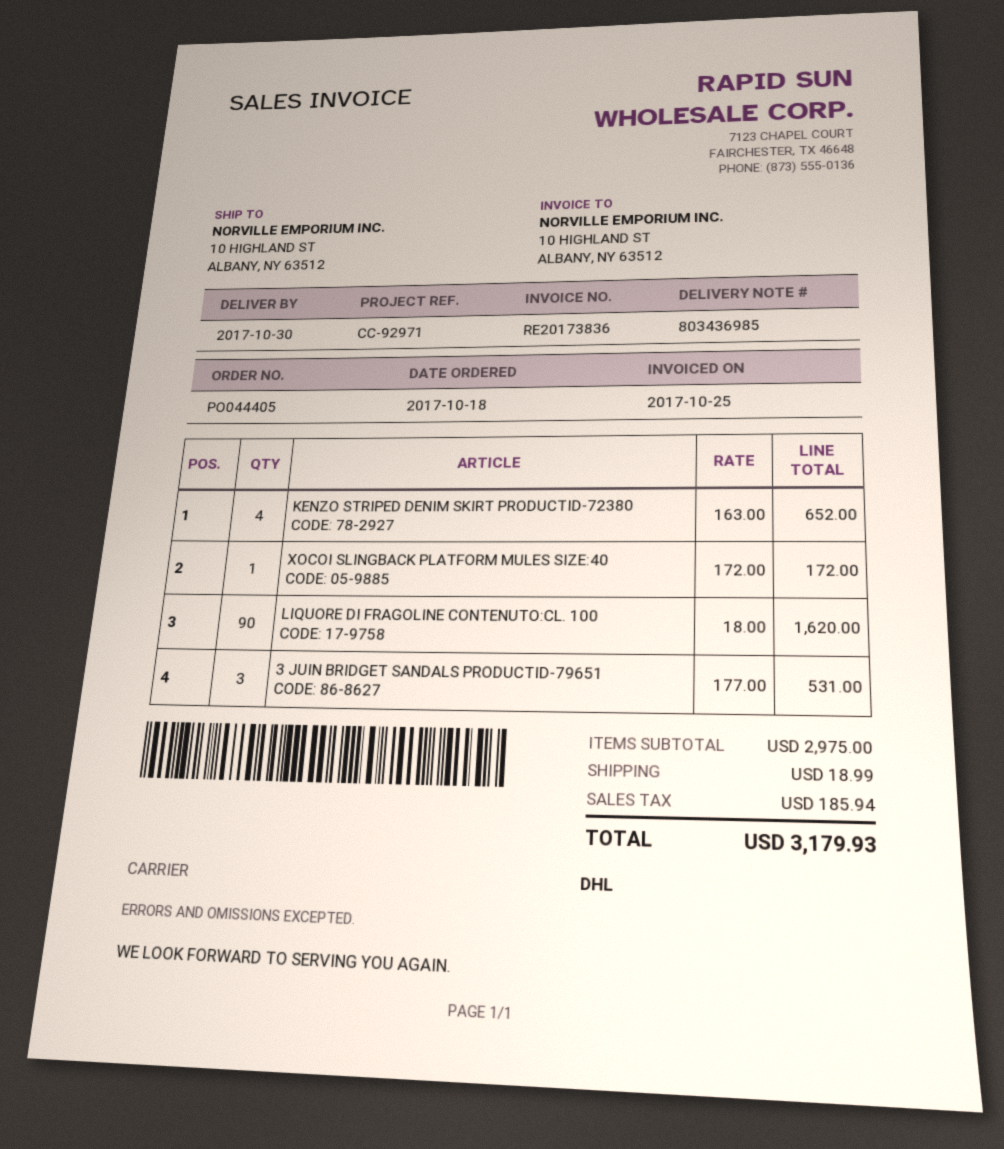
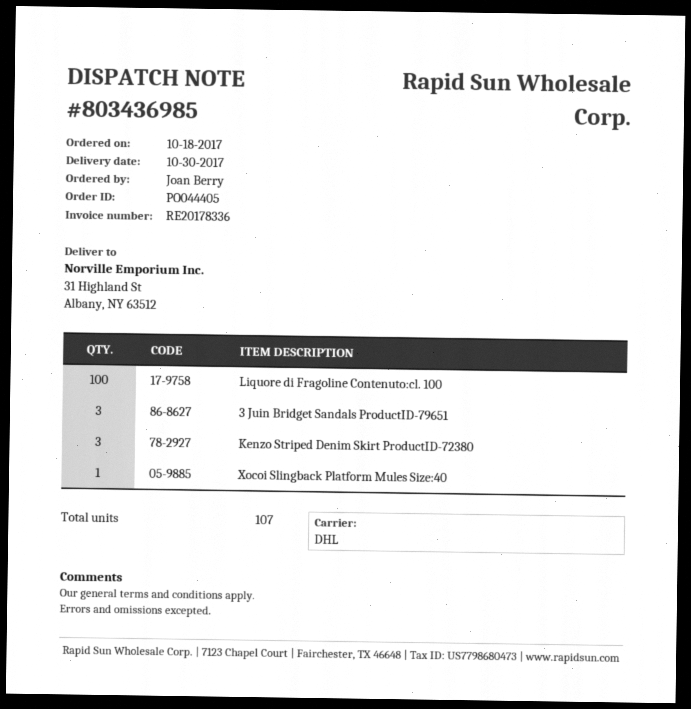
invoice number: RE20173836 -> RE20178336
ship to: 10 HIGHLAND ST, ALBANY, NY 63512 -> 31 Highland St, Albany, NY 63512
KENZO STRIPED DENIM SKIRT PRODUCTID-72380: 4 -> 3
LIQUORE DI FRAGOLINE CONTENUTO:CL. 100: 90 -> 100

